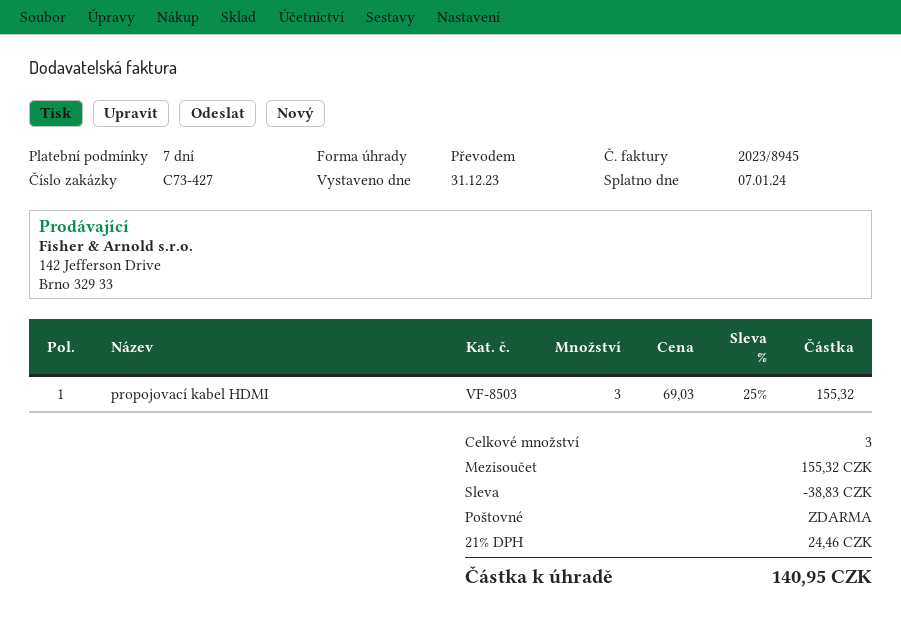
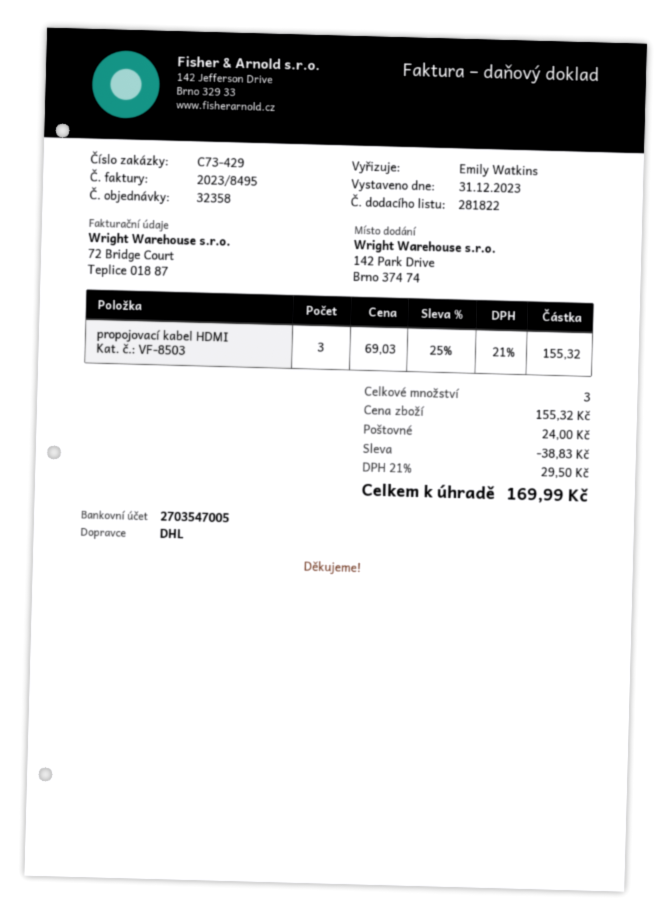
invoice number: 2023/8945 -> 2023/8495
reference: C73-427 -> C73-429
shipping: 0.00 -> 24.00
tax: 21% = 24.46 -> 21% = 29.50
total: 140.95 -> 169.99

